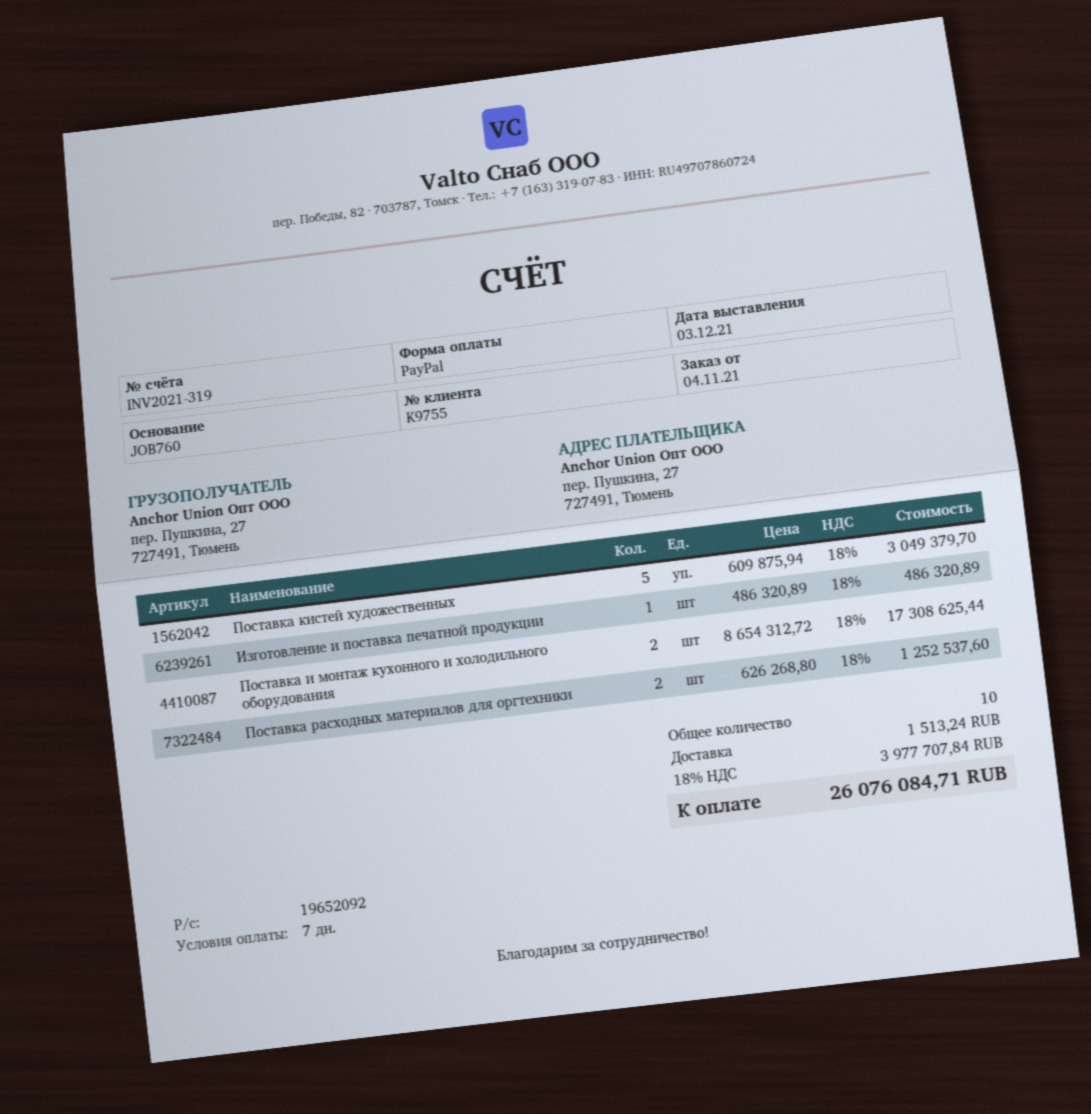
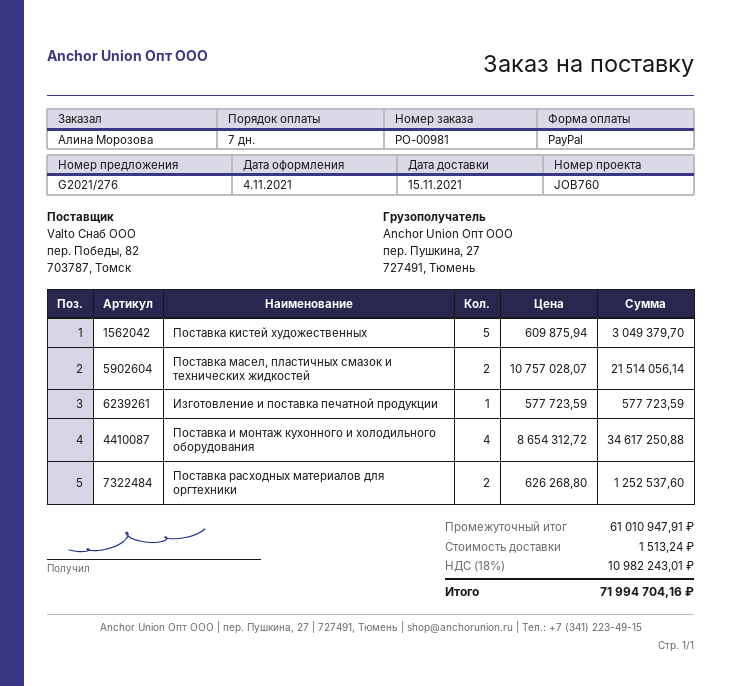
Изготовление и поставка печатной продукции: 1 x 486320.89 = 486320.89 -> 1 x 577723.59 = 577723.59
Поставка и монтаж кухонного и холодильного оборудования: 2 x 8654312.72 = 17308625.44 -> 4 x 8654312.72 = 34617250.88
Поставка масел, пластичных смазок и технических жидкостей: none -> 2 x 10757028.07 = 21514056.14
tax: 18% = 3977707.84 -> 18% = 10982243.01
total: 26076084.71 -> 71994704.16

